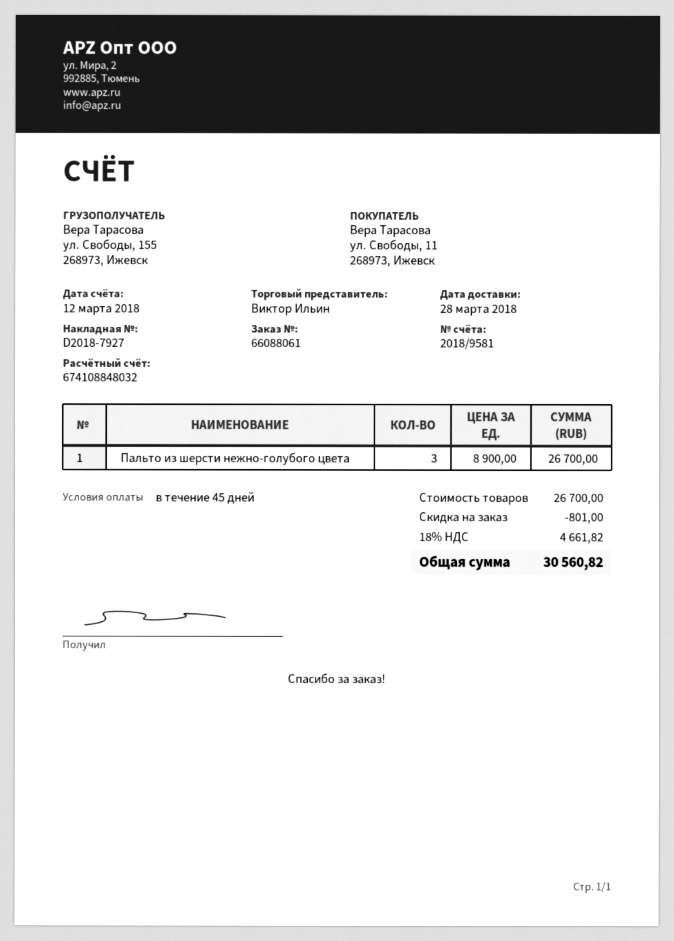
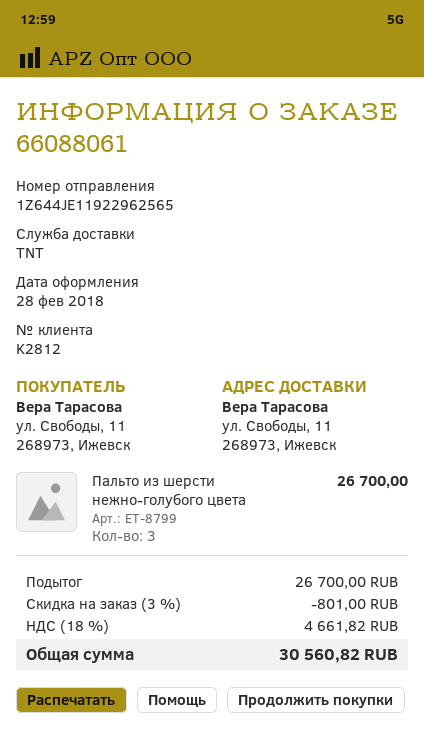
ship to: ул. Свободы, 155, 268973, Ижевск -> ул. Свободы, 11, 268973, Ижевск

